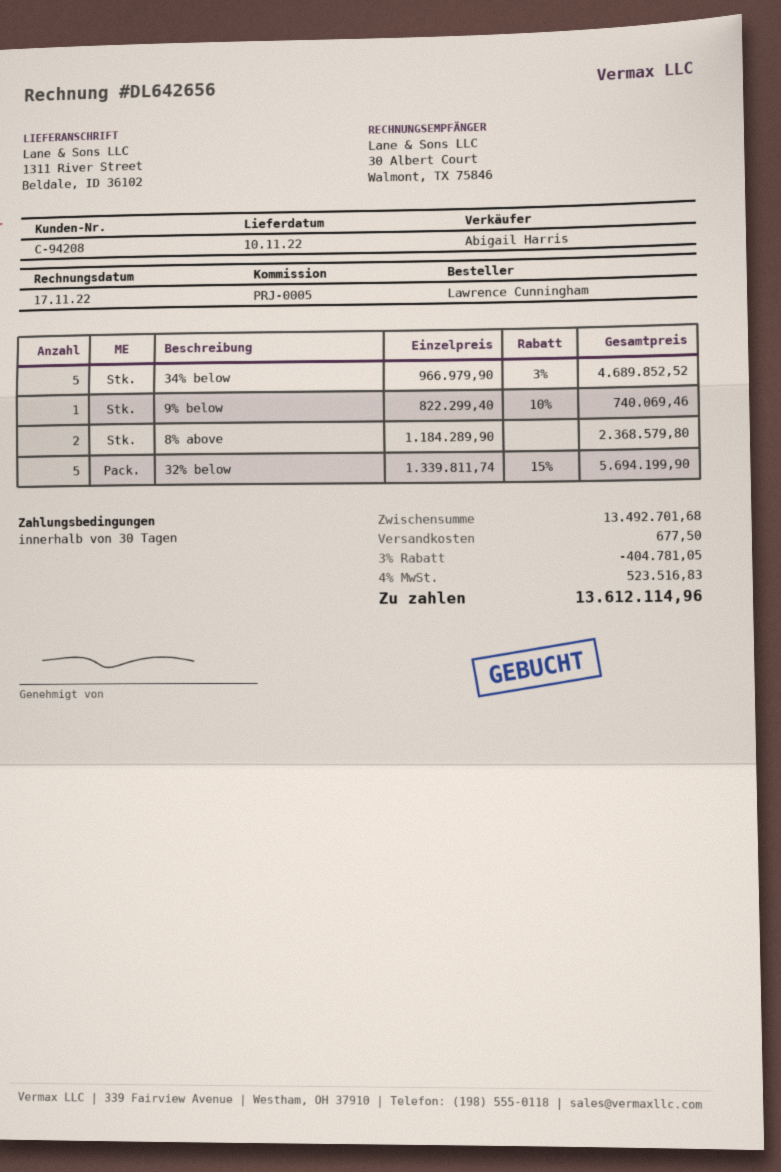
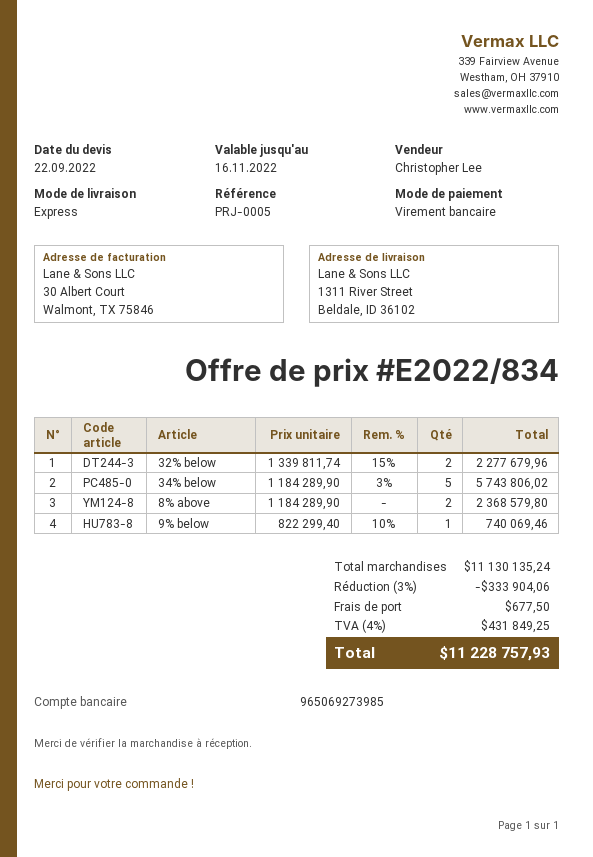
sales rep: Abigail Harris -> Christopher Lee
34% below: 5 x 966979.90 - 3% = 4689852.52 -> 5 x 1184289.90 - 3% = 5743806.02
32% below: 5 x 1339811.74 - 15% = 5694199.90 -> 2 x 1339811.74 - 15% = 2277679.96
subtotal: 13492701.68 -> 11130135.24
discount: 3% = 404781.05 -> 3% = 333904.06
tax: 4% = 523516.83 -> 4% = 431849.25
total: 13612114.96 -> 11228757.93

